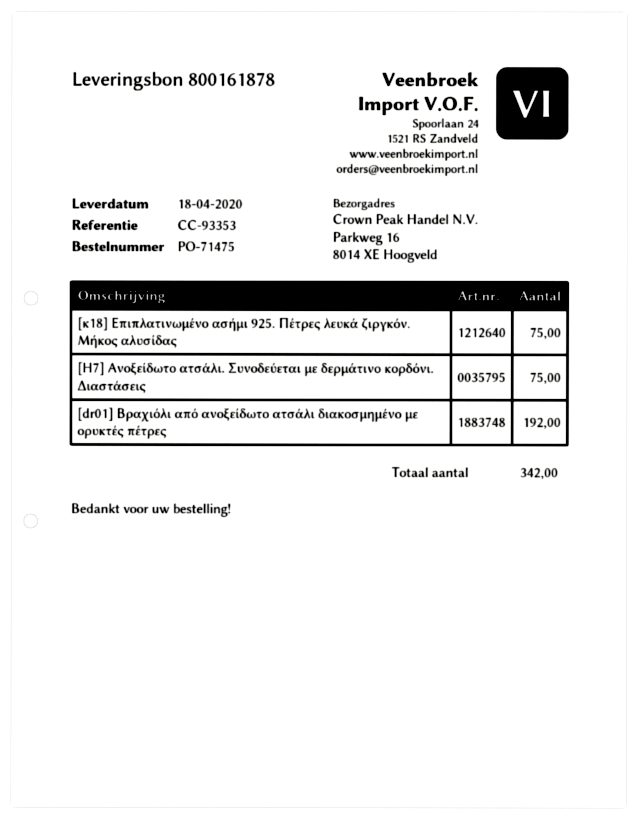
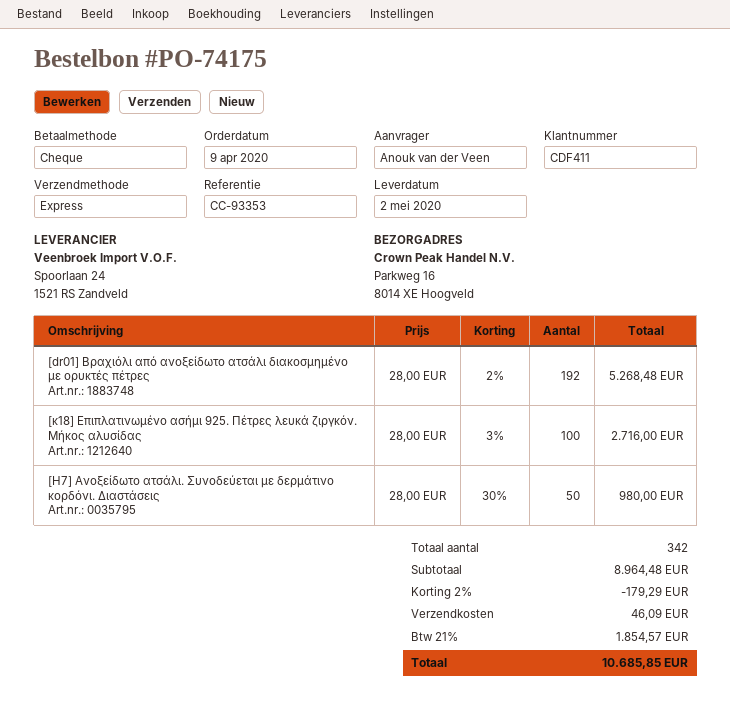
order number: PO-71475 -> PO-74175
delivery date: 2020-04-18 -> 2020-05-02
[κ18] Επιπλατινωμένο ασήμι 925. Πέτρες λευκά ζιργκόν. Μήκος αλυσίδας: 75 -> 100
[H7] Ανοξείδωτο ατσάλι. Συνοδεύεται με δερμάτινο κορδόνι. Διαστάσεις: 75 -> 50

